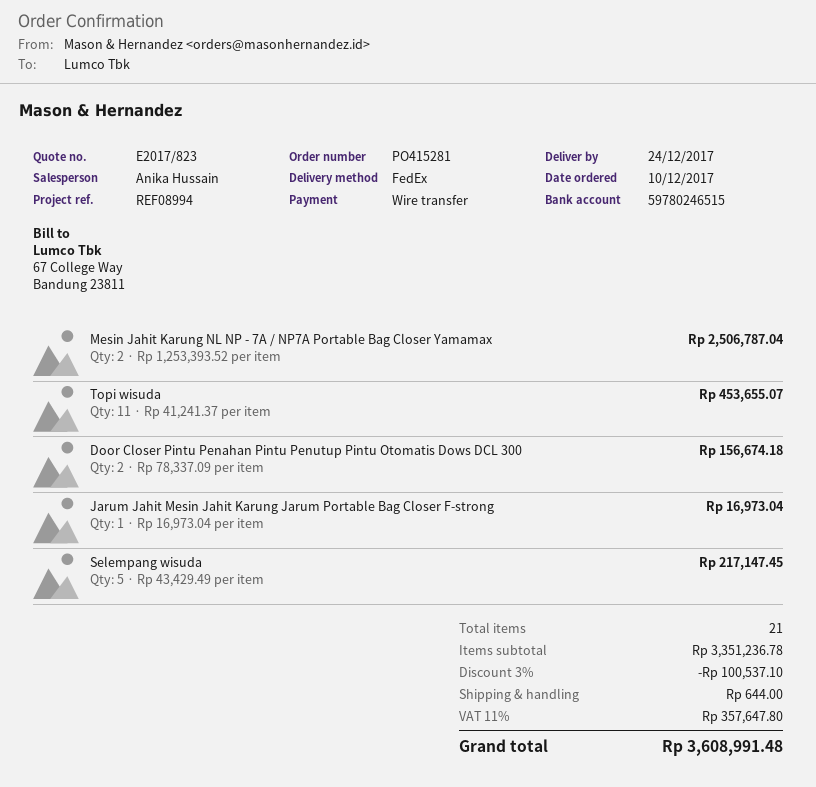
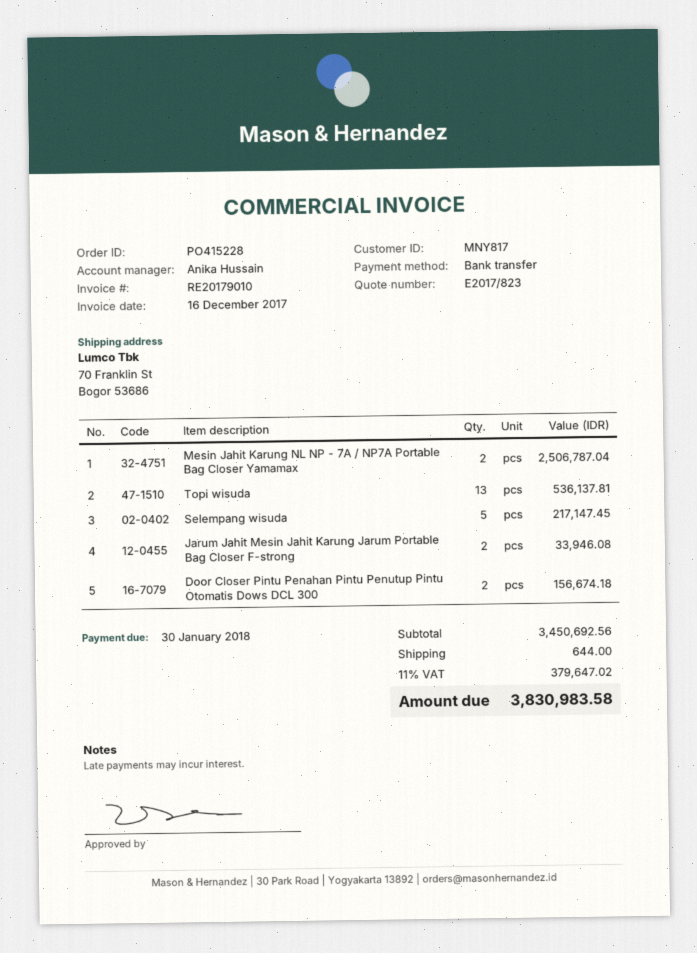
order number: PO415281 -> PO415228
Topi wisuda: 11 for 453655.07 -> 13 for 536137.81
Jarum Jahit Mesin Jahit Karung Jarum Portable Bag Closer F-strong: 1 for 16973.04 -> 2 for 33946.08
subtotal: 3351236.78 -> 3450692.56
discount: 3% = 100537.10 -> none
tax: 11% = 357647.80 -> 11% = 379647.02
total: 3608991.48 -> 3830983.58

